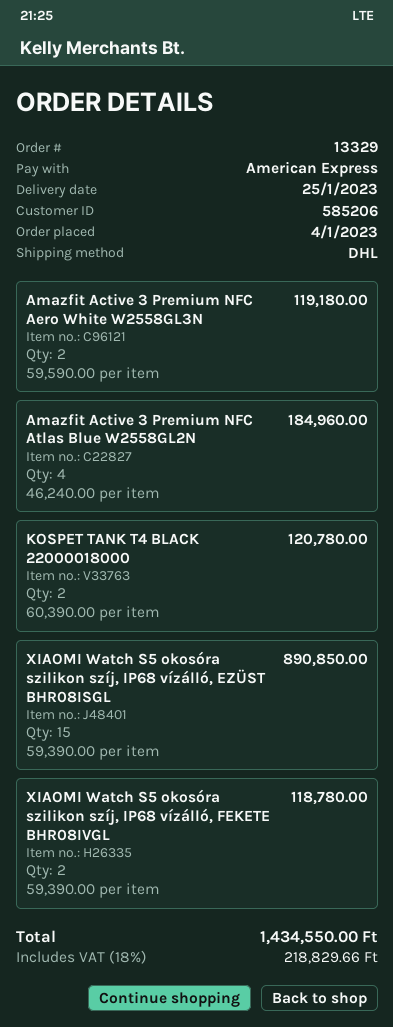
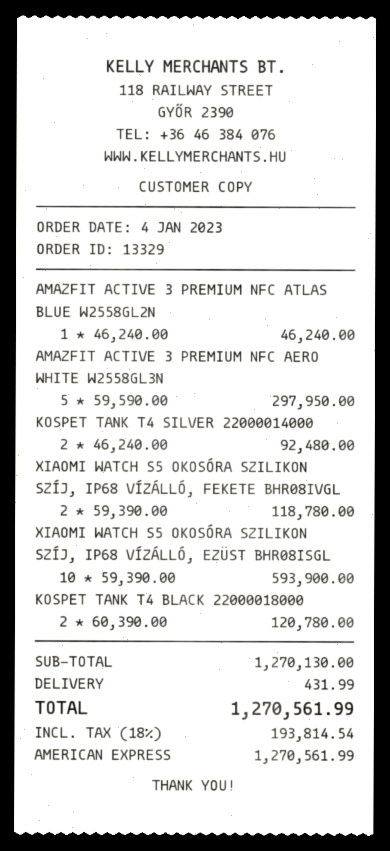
Amazfit Active 3 Premium NFC Aero White W2558GL3N: 2 x 59590.00 = 119180.00 -> 5 x 59590.00 = 297950.00
Amazfit Active 3 Premium NFC Atlas Blue W2558GL2N: 4 x 46240.00 = 184960.00 -> 1 x 46240.00 = 46240.00
XIAOMI Watch S5 okosóra szilikon szíj, IP68 vízálló, EZÜST BHR08ISGL: 15 x 59390.00 = 890850.00 -> 10 x 59390.00 = 593900.00
KOSPET TANK T4 SILVER 22000014000: none -> 2 x 46240.00 = 92480.00
shipping: none -> 431.99
tax: 18% = 218829.66 -> 18% = 193814.54
total: 1434550.00 -> 1270561.99

